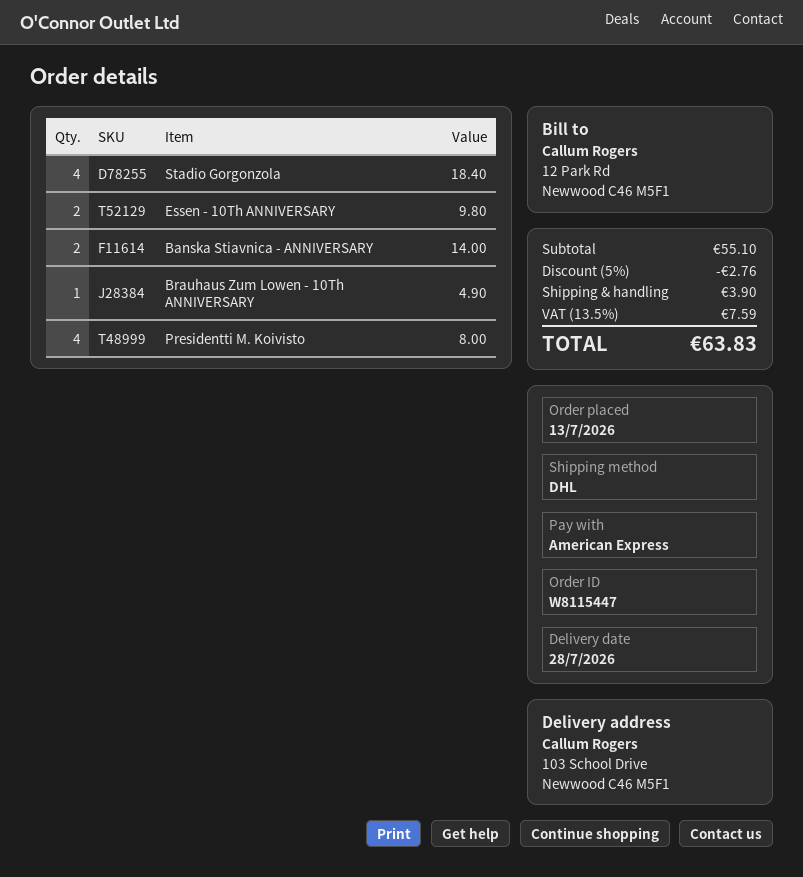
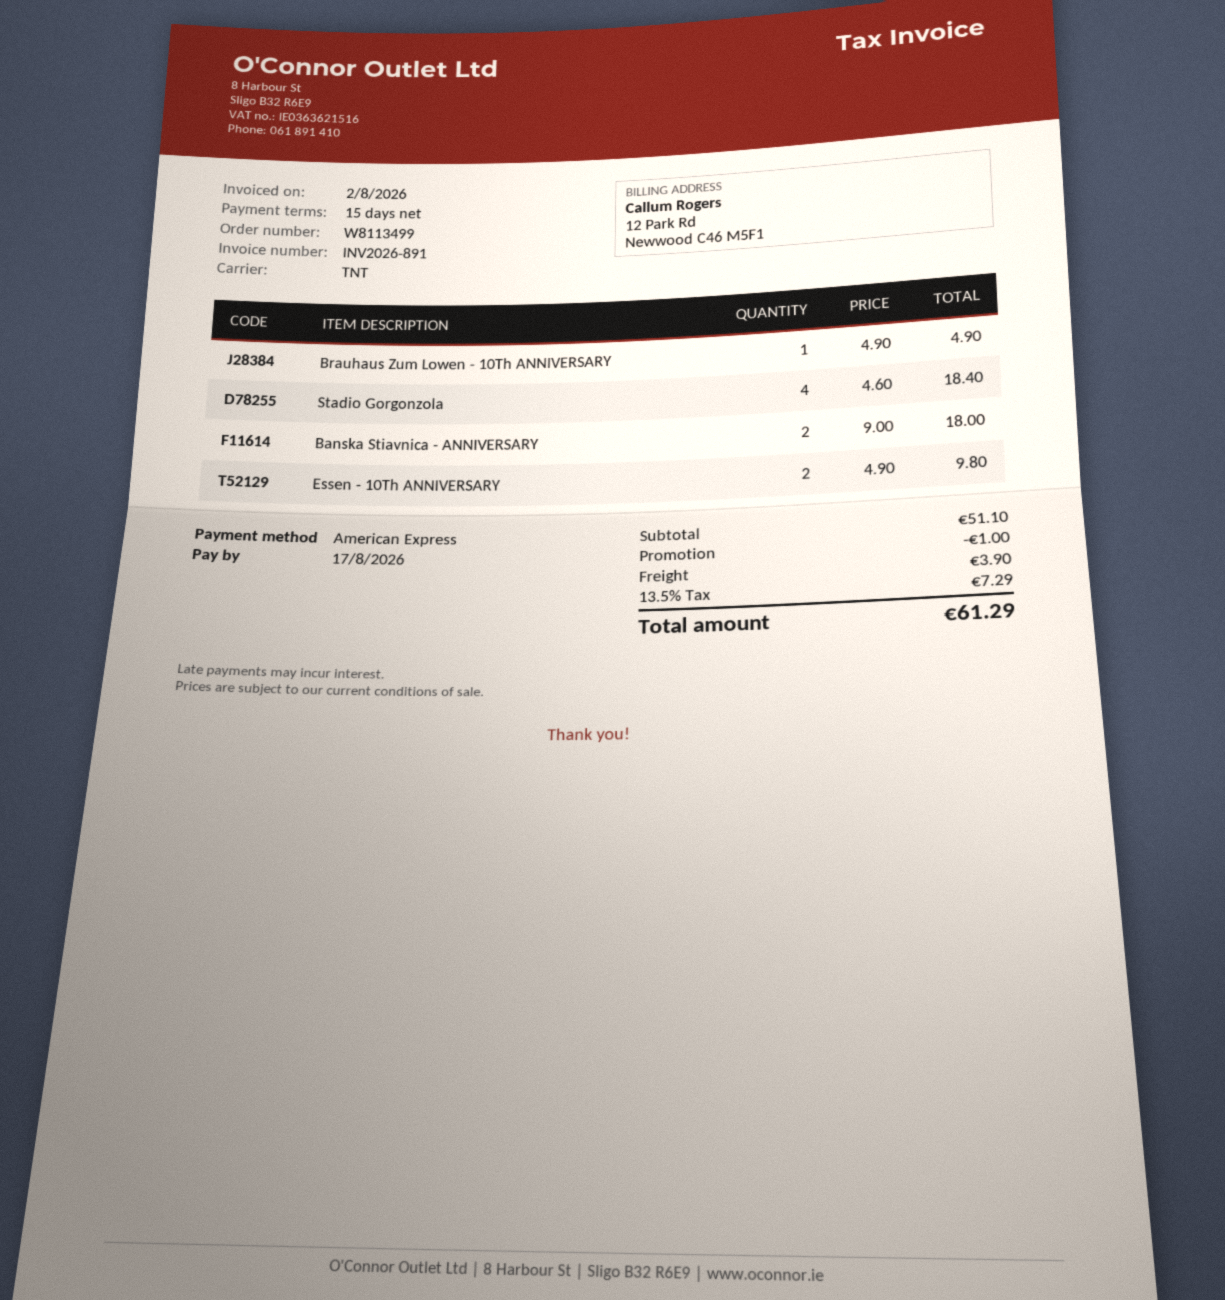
order number: W8115447 -> W8113499
shipping method: DHL -> TNT
Banska Stiavnica - ANNIVERSARY: 2 for 14.00 -> 2 for 18.00
Presidentti M. Koivisto: 4 for 8.00 -> none
subtotal: 55.10 -> 51.10
discount: 2.76 -> 1.00
tax: 13.5% = 7.59 -> 13.5% = 7.29
total: 63.83 -> 61.29

